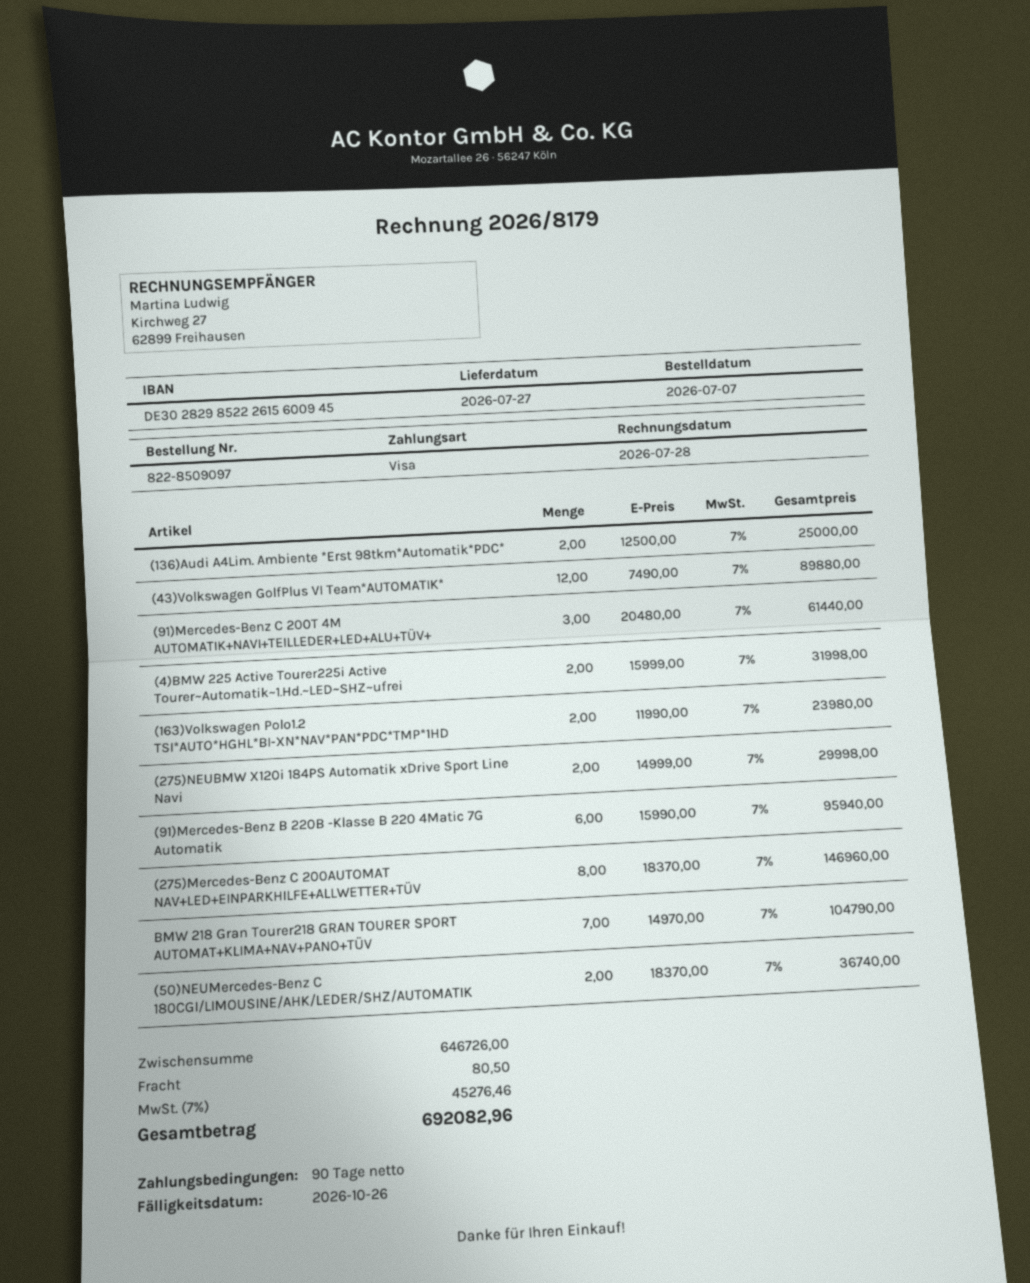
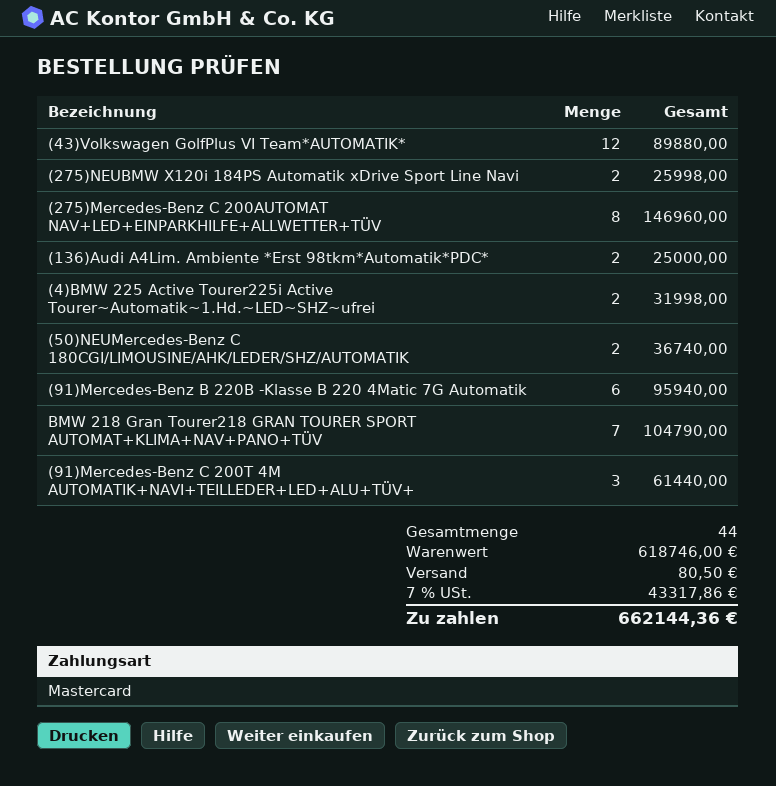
payment method: Visa -> Mastercard
(163)Volkswagen Polo1.2 TSI*AUTO*HGHL*BI-XN*NAV*PAN*PDC*TMP*1HD: 2 for 23980.00 -> none
(275)NEUBMW X120i 184PS Automatik xDrive Sport Line Navi: 2 for 29998.00 -> 2 for 25998.00
subtotal: 646726.00 -> 618746.00
tax: 7% = 45276.46 -> 7% = 43317.86
total: 692082.96 -> 662144.36

